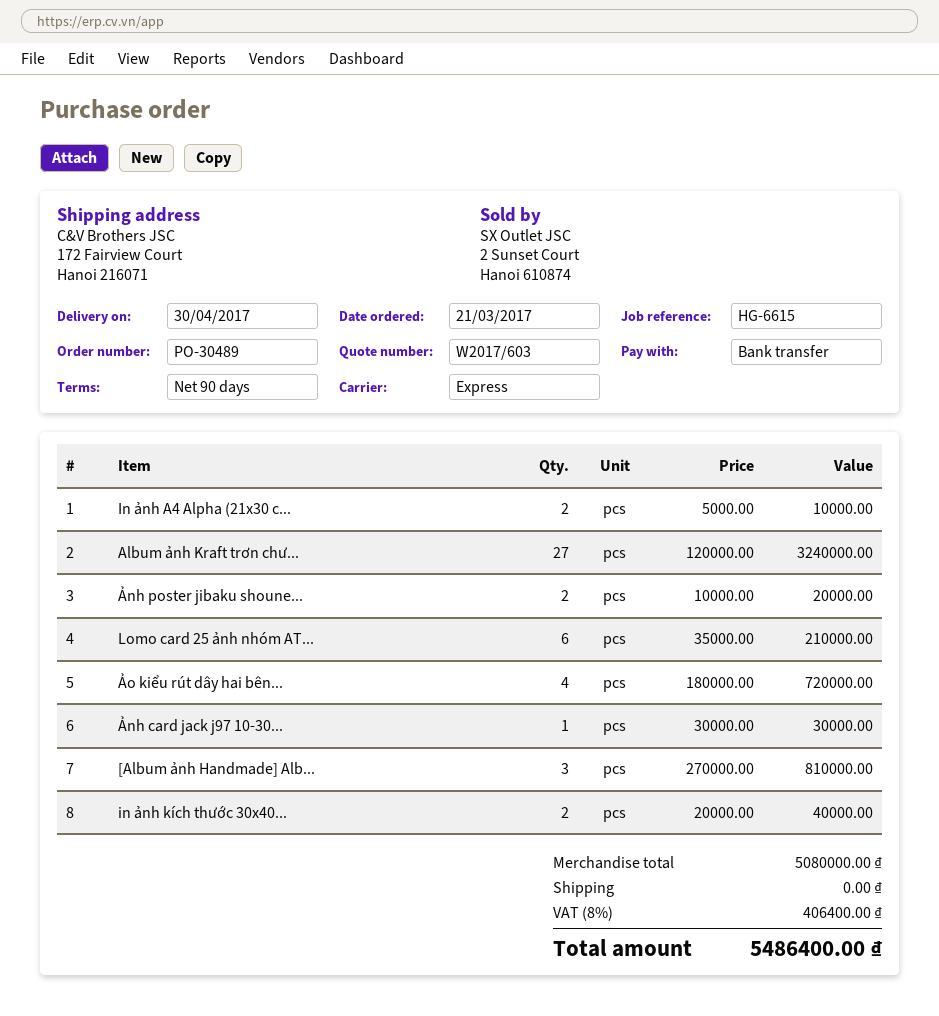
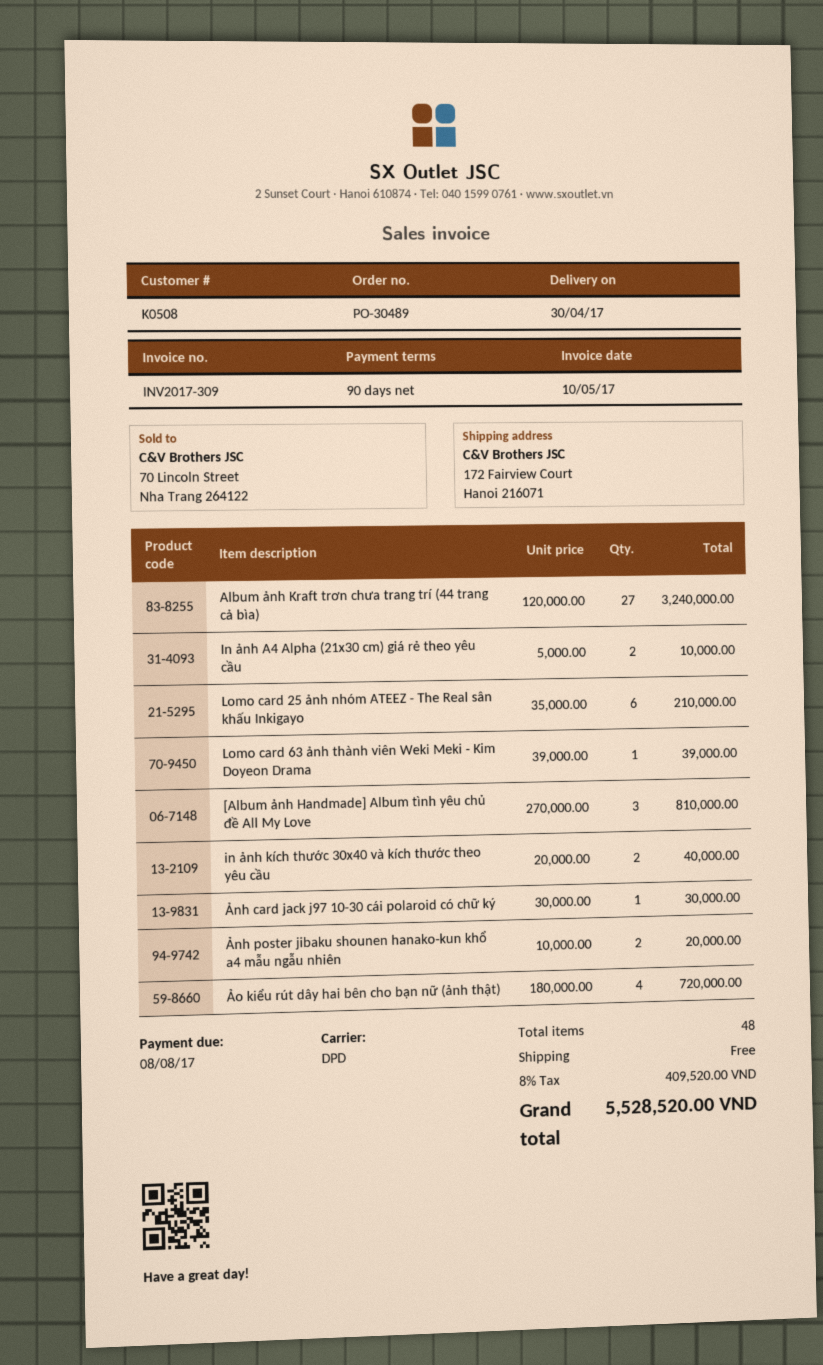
shipping method: express -> DPD
Lomo card 63 ảnh thành viên Weki Meki - Kim Doyeon Drama: none -> 1 x 39000.00 = 39000.00
tax: 8% = 406400.00 -> 8% = 409520.00
total: 5486400.00 -> 5528520.00

